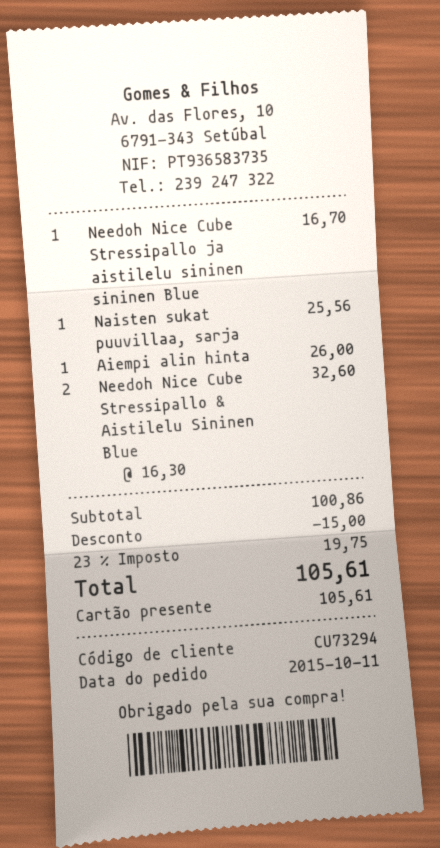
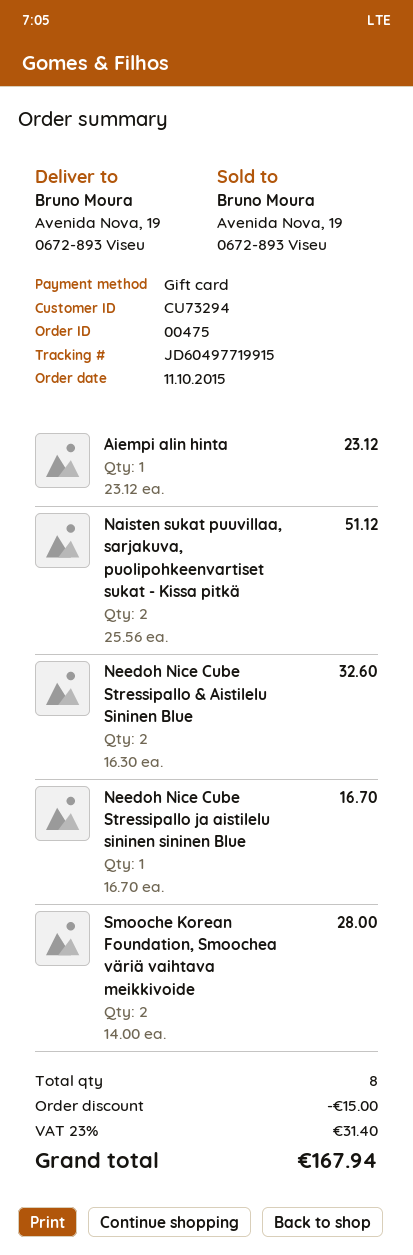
Naisten sukat puuvillaa, sarja: 1 x 25.56 = 25.56 -> 2 x 25.56 = 51.12
Aiempi alin hinta: 1 x 26.00 = 26.00 -> 1 x 23.12 = 23.12
Smooche Korean Foundation, Smoochea väriä vaihtava meikkivoide: none -> 2 x 14.00 = 28.00
tax: 23% = 19.75 -> 23% = 31.40
total: 105.61 -> 167.94

